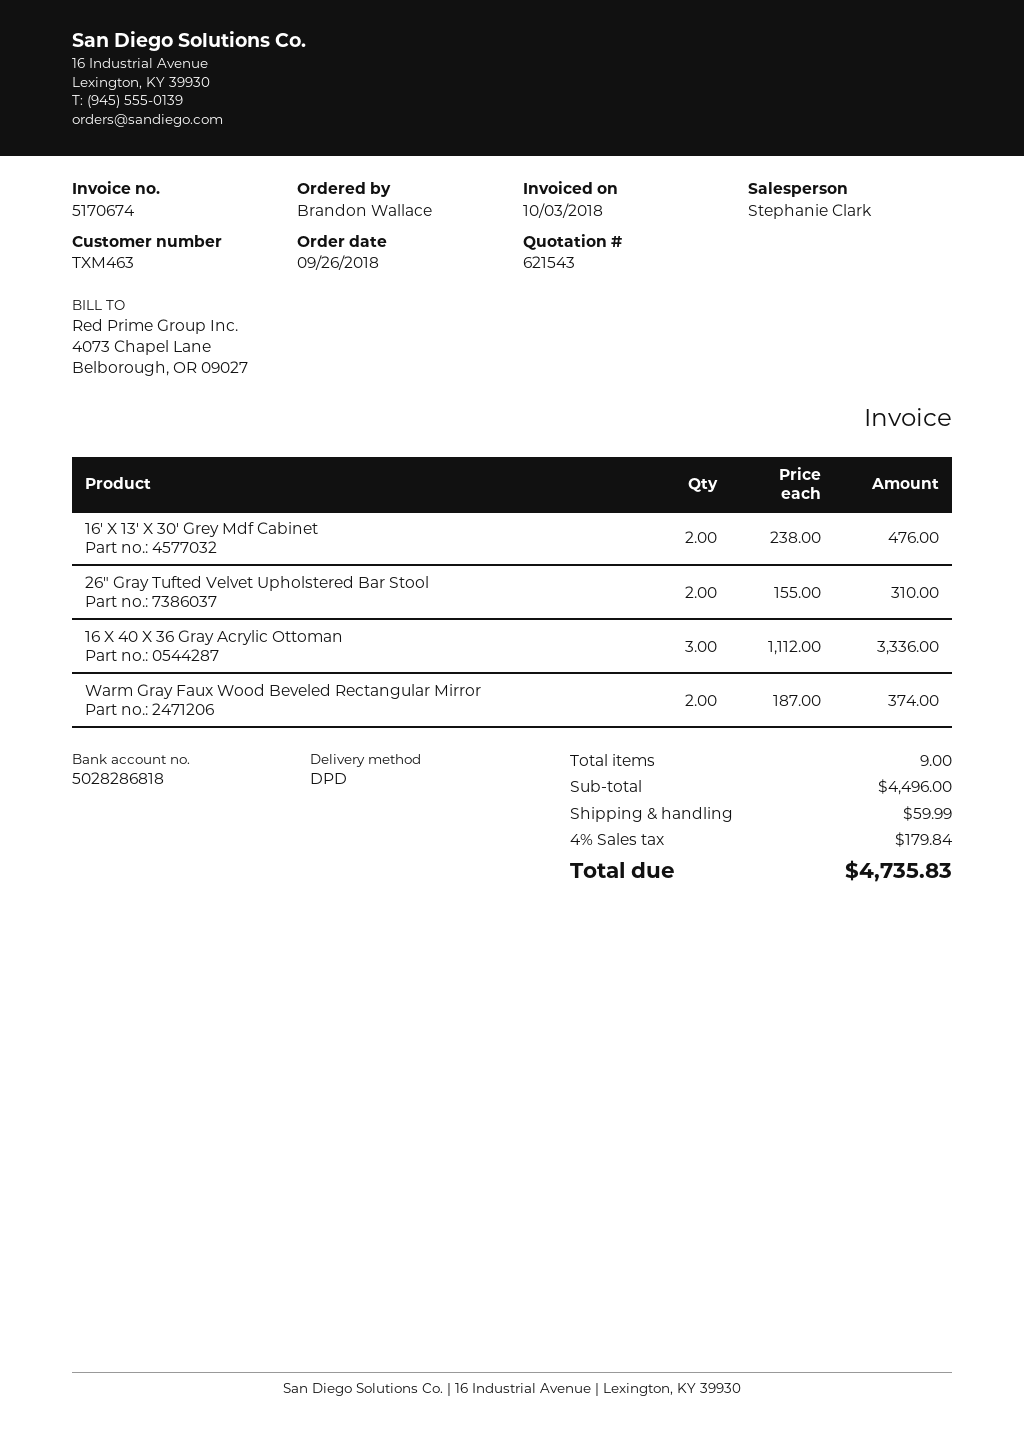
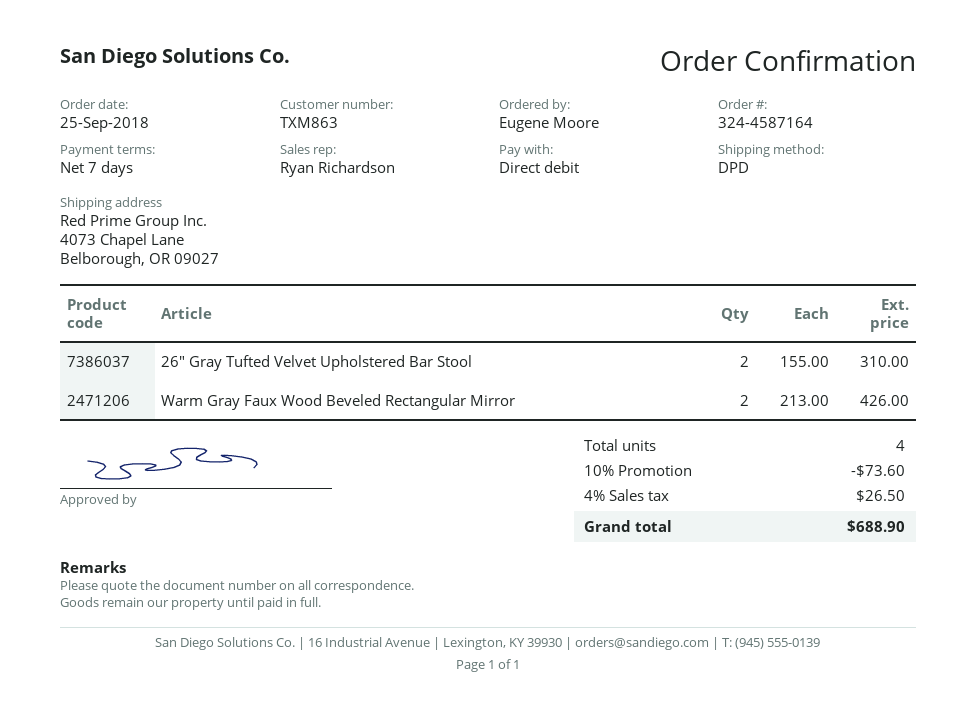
order date: 2018-09-26 -> 2018-09-25
customer number: TXM463 -> TXM863
ordered by: Brandon Wallace -> Eugene Moore
sales rep: Stephanie Clark -> Ryan Richardson
16' X 13' X 30' Grey Mdf Cabinet: 2 x 238.00 = 476.00 -> none
16 X 40 X 36 Gray Acrylic Ottoman: 3 x 1112.00 = 3336.00 -> none
Warm Gray Faux Wood Beveled Rectangular Mirror: 2 x 187.00 = 374.00 -> 2 x 213.00 = 426.00
total quantity: 9 -> 4
discount: none -> 10% = 73.60
shipping: 59.99 -> none
tax: 4% = 179.84 -> 4% = 26.50
total: 4735.83 -> 688.90

